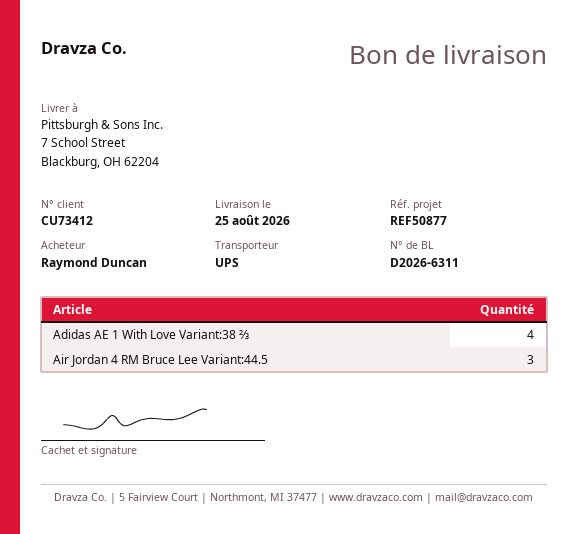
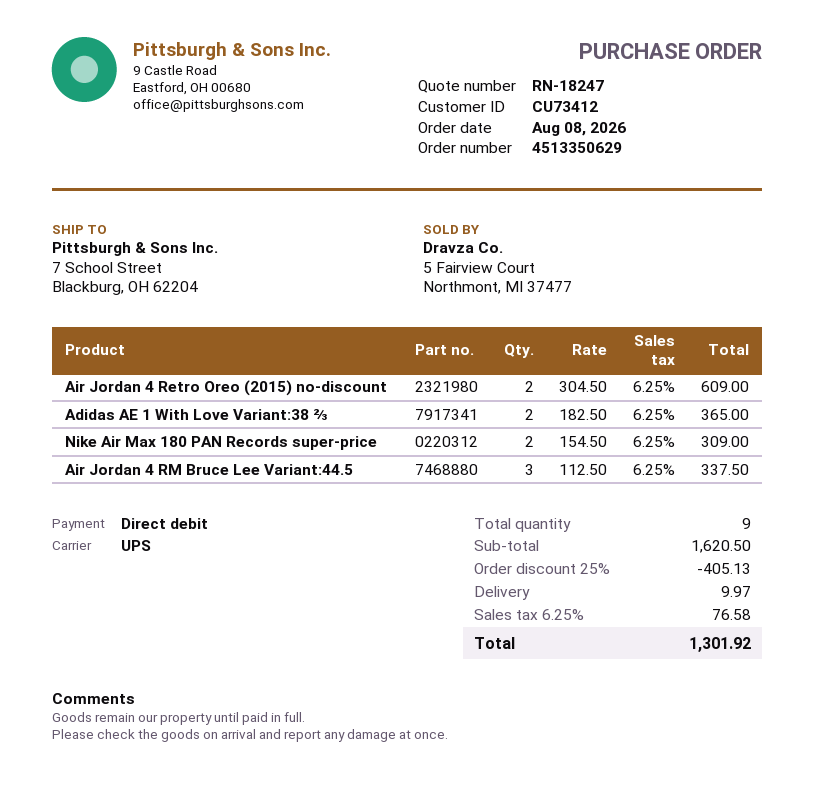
Adidas AE 1 With Love Variant:38 ⅔: 4 -> 2
Air Jordan 4 Retro Oreo (2015) no-discount: none -> 2
Nike Air Max 180 PAN Records super-price: none -> 2

